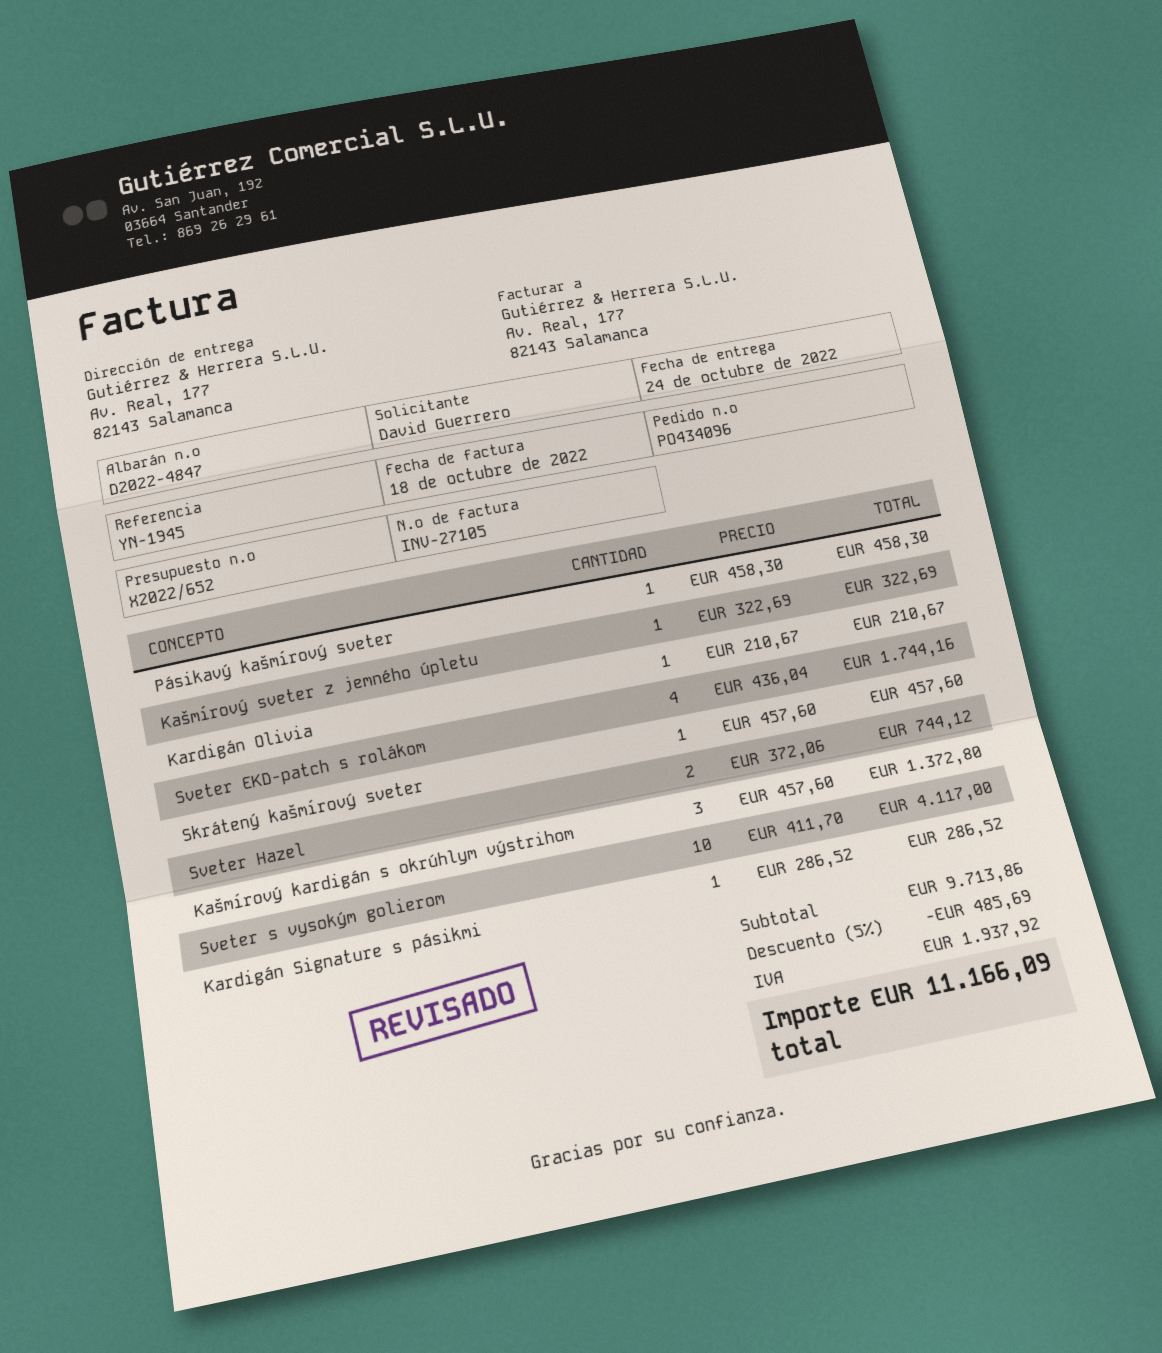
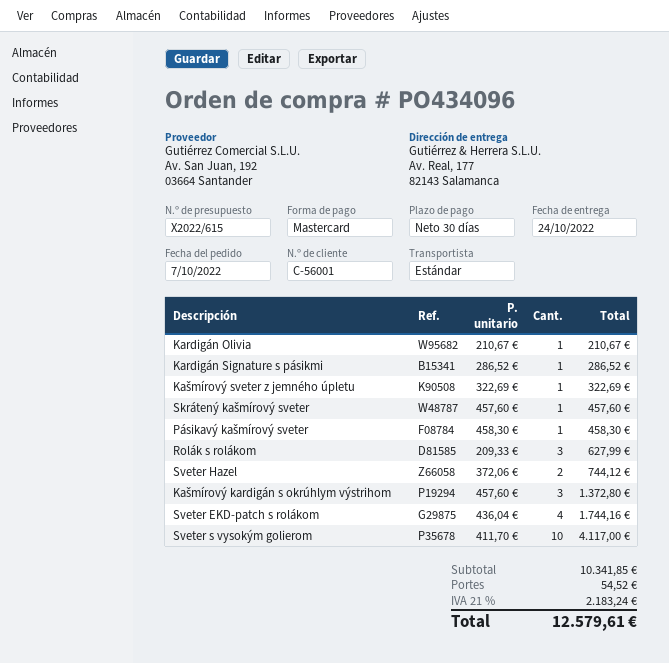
quote number: X2022/652 -> X2022/615
Rolák s rolákom: none -> 3 x 209.33 = 627.99
subtotal: 9713.86 -> 10341.85
discount: 5% = 485.69 -> none
shipping: none -> 54.52
tax: 1937.92 -> 2183.24
total: 11166.09 -> 12579.61

